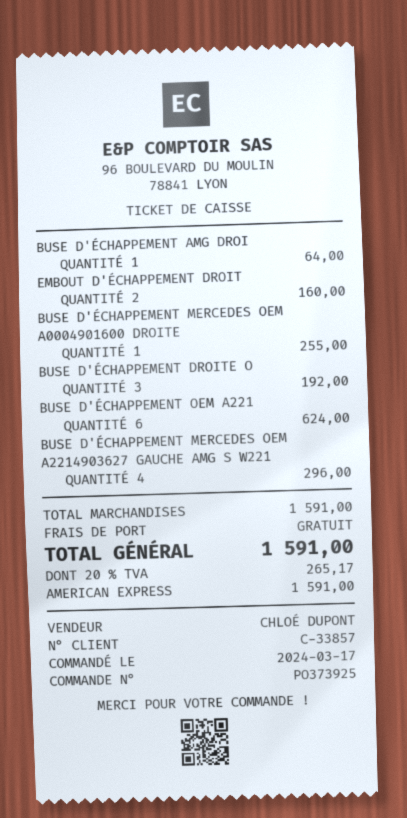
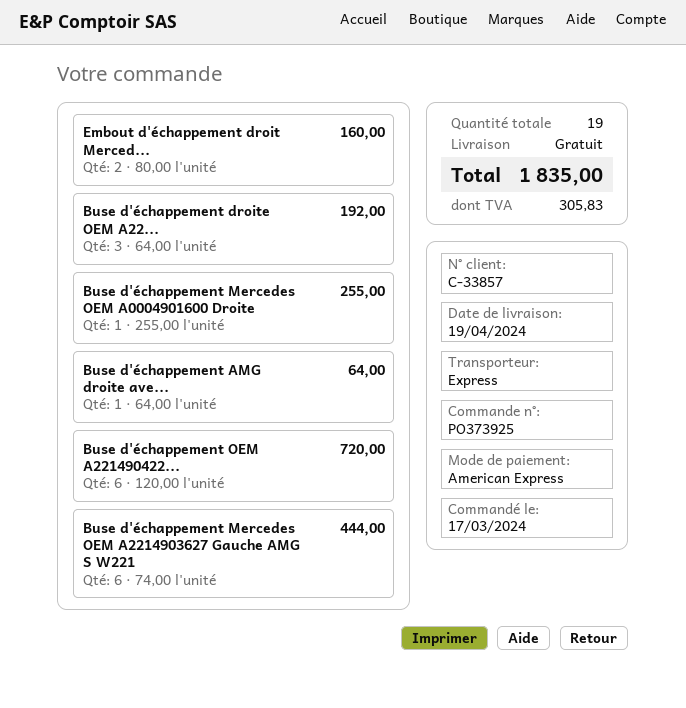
BUSE D'ÉCHAPPEMENT OEM A221: 6 for 624.00 -> 6 for 720.00
BUSE D'ÉCHAPPEMENT MERCEDES OEM A2214903627 GAUCHE AMG S W221: 4 for 296.00 -> 6 for 444.00
tax: 265.17 -> 305.83
total: 1591.00 -> 1835.00

